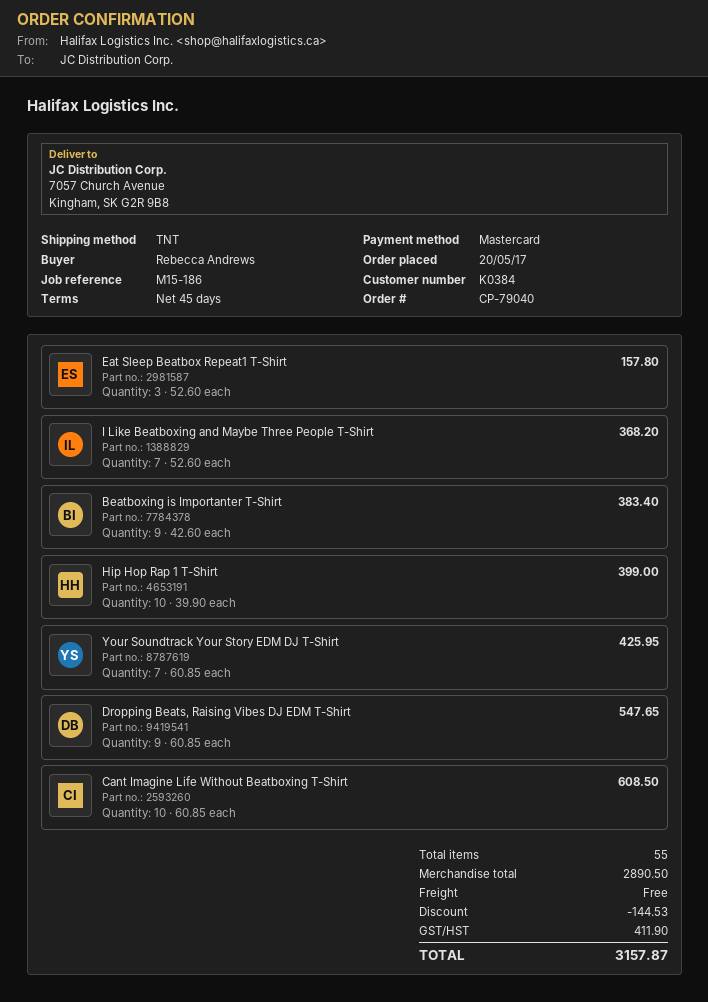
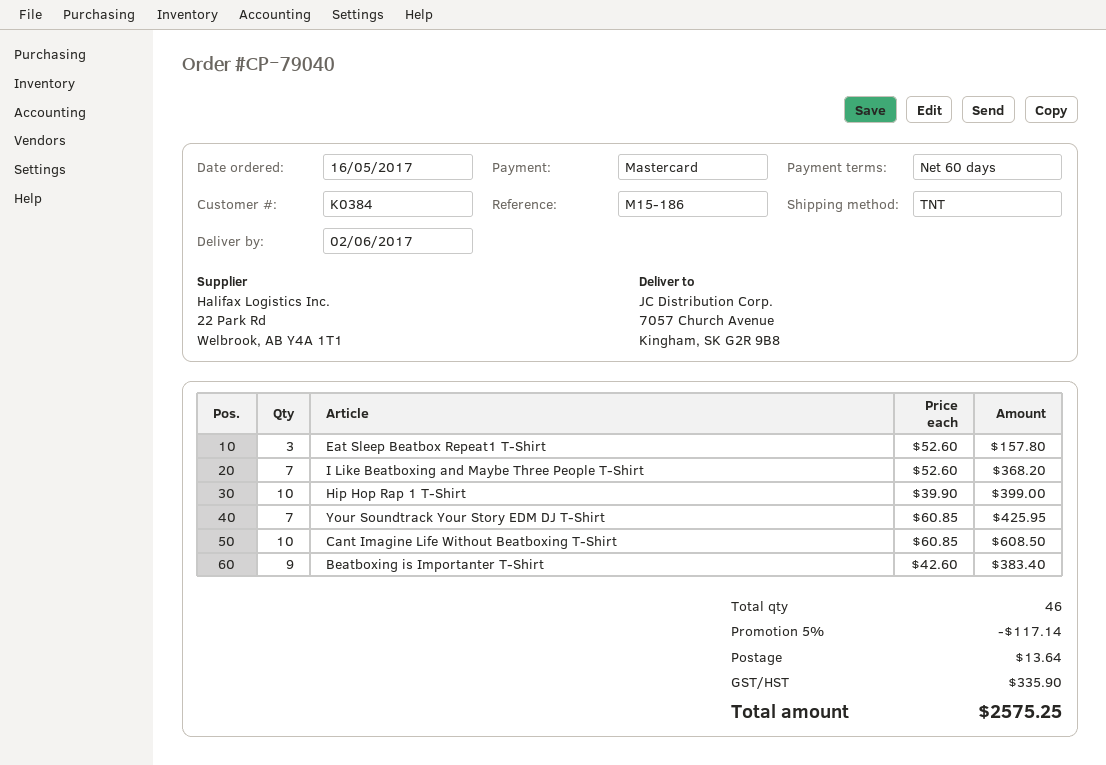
order date: 2017-05-20 -> 2017-05-16
payment terms: 45 days -> 60 days
Dropping Beats, Raising Vibes DJ EDM T-Shirt: 9 x 60.85 = 547.65 -> none
total quantity: 55 -> 46
discount: 144.53 -> 117.14
shipping: 0.00 -> 13.64
tax: 411.90 -> 335.90
total: 3157.87 -> 2575.25

